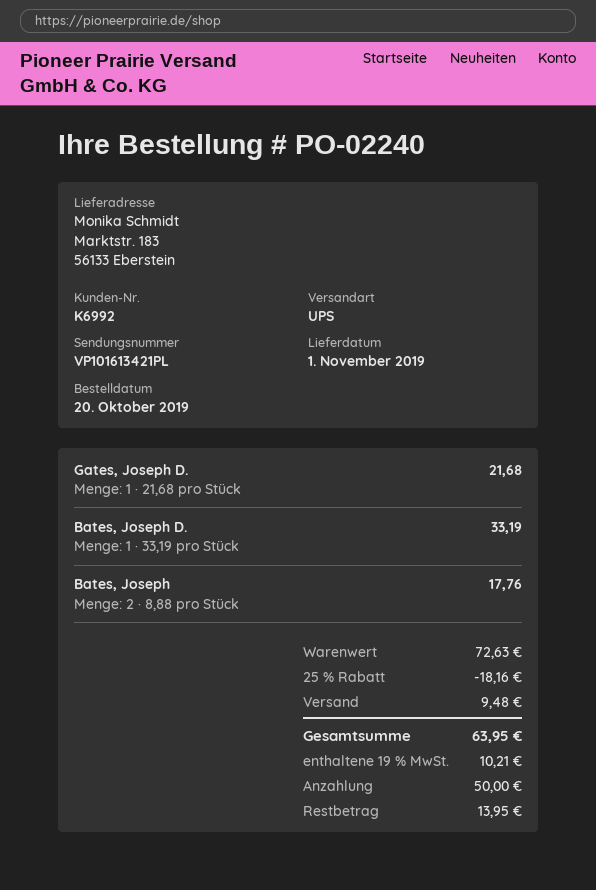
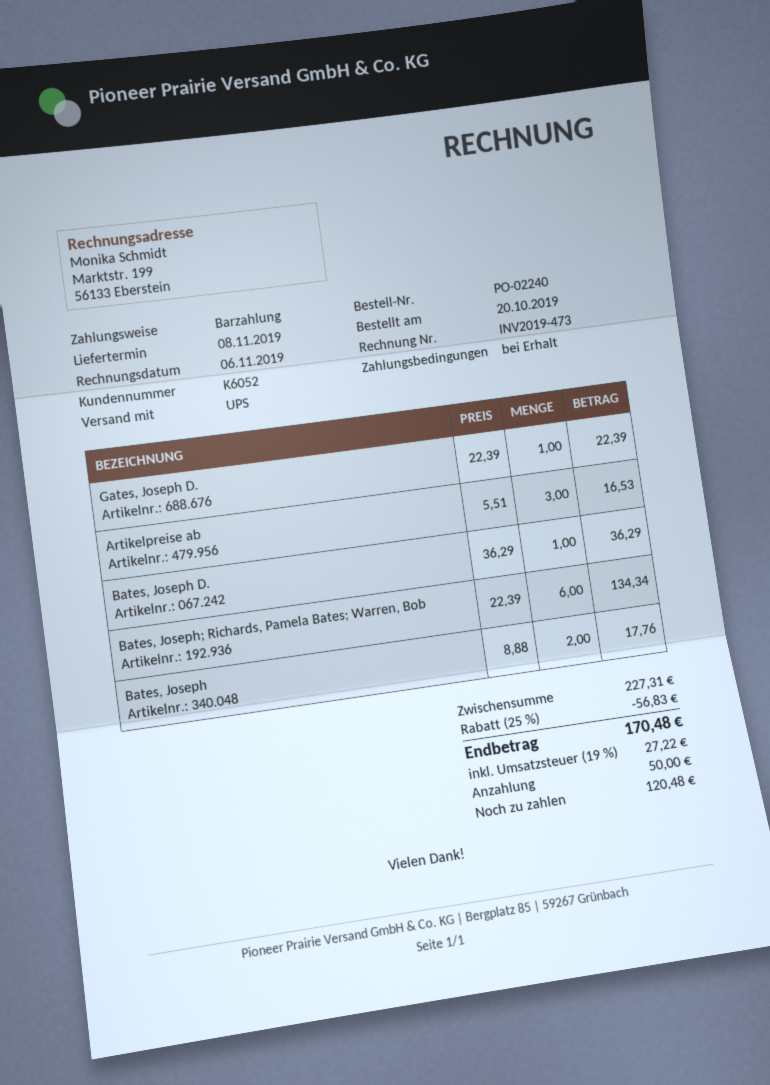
delivery date: 2019-11-01 -> 2019-11-08
customer number: K6992 -> K6052
Gates, Joseph D.: 1 x 21.68 = 21.68 -> 1 x 22.39 = 22.39
Bates, Joseph D.: 1 x 33.19 = 33.19 -> 1 x 36.29 = 36.29
Artikelpreise ab: none -> 3 x 5.51 = 16.53
Bates, Joseph; Richards, Pamela Bates; Warren, Bob: none -> 6 x 22.39 = 134.34
subtotal: 72.63 -> 227.31
discount: 25% = 18.16 -> 25% = 56.83
shipping: 9.48 -> none
tax: 19% = 10.21 -> 19% = 27.22
total: 63.95 -> 170.48
balance: 13.95 -> 120.48

